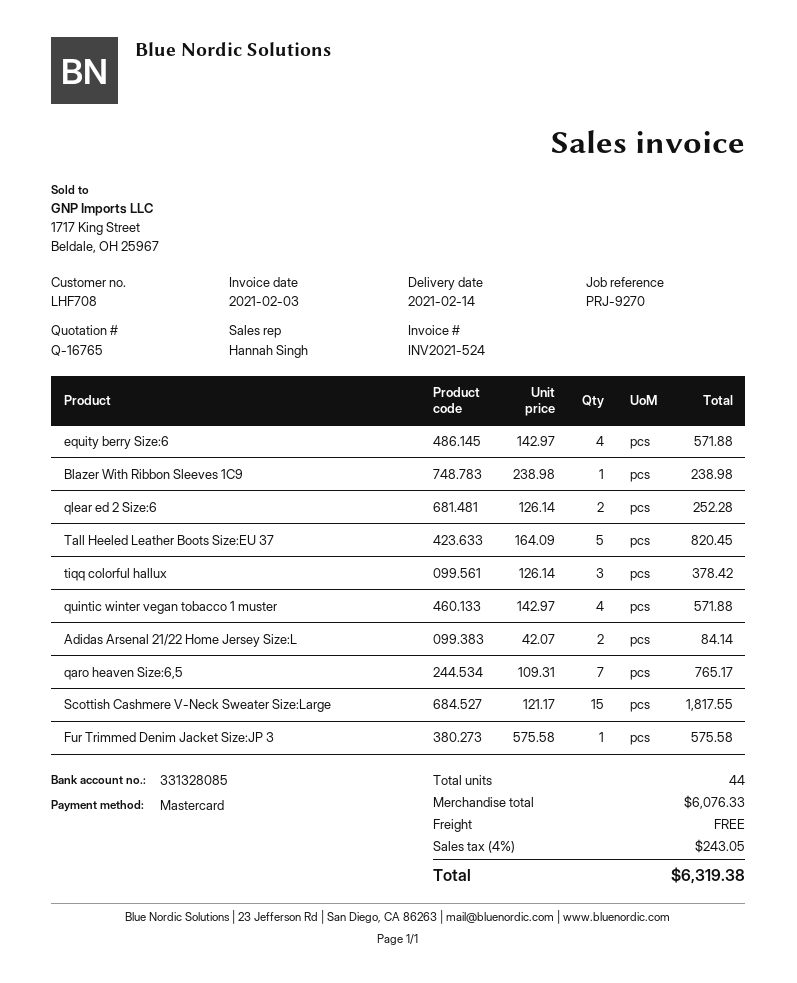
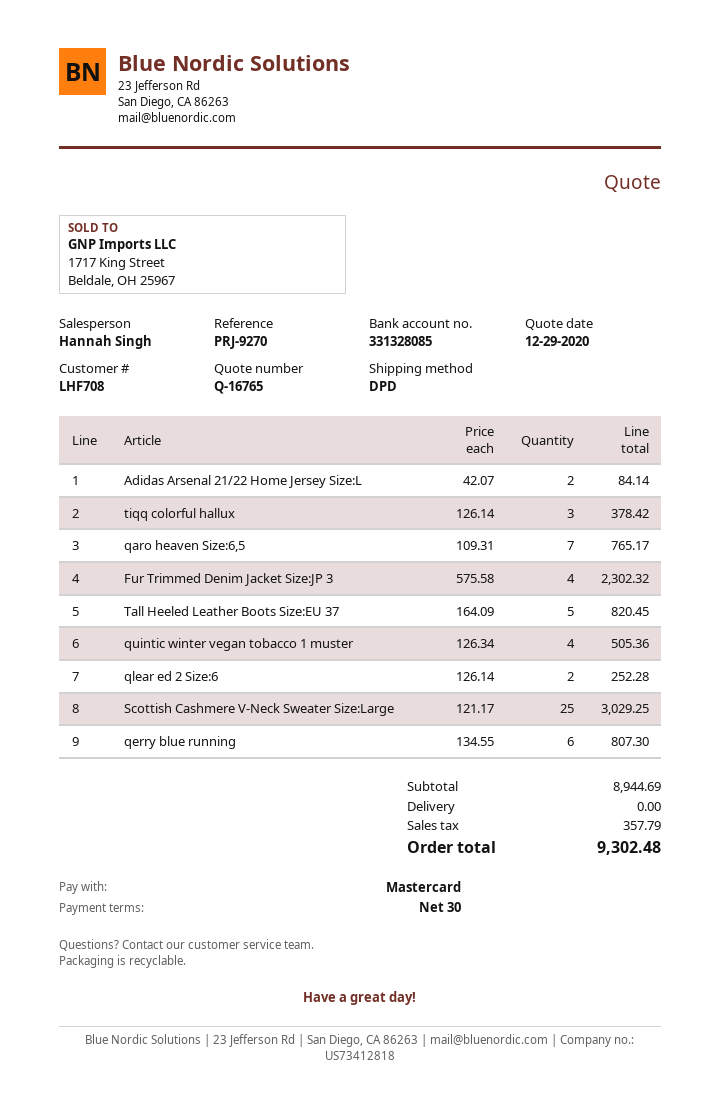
equity berry Size:6: 4 x 142.97 = 571.88 -> none
Blazer With Ribbon Sleeves 1C9: 1 x 238.98 = 238.98 -> none
quintic winter vegan tobacco 1 muster: 4 x 142.97 = 571.88 -> 4 x 126.34 = 505.36
Scottish Cashmere V-Neck Sweater Size:Large: 15 x 121.17 = 1817.55 -> 25 x 121.17 = 3029.25
Fur Trimmed Denim Jacket Size:JP 3: 1 x 575.58 = 575.58 -> 4 x 575.58 = 2302.32
qerry blue running: none -> 6 x 134.55 = 807.30
subtotal: 6076.33 -> 8944.69
tax: 243.05 -> 357.79
total: 6319.38 -> 9302.48

